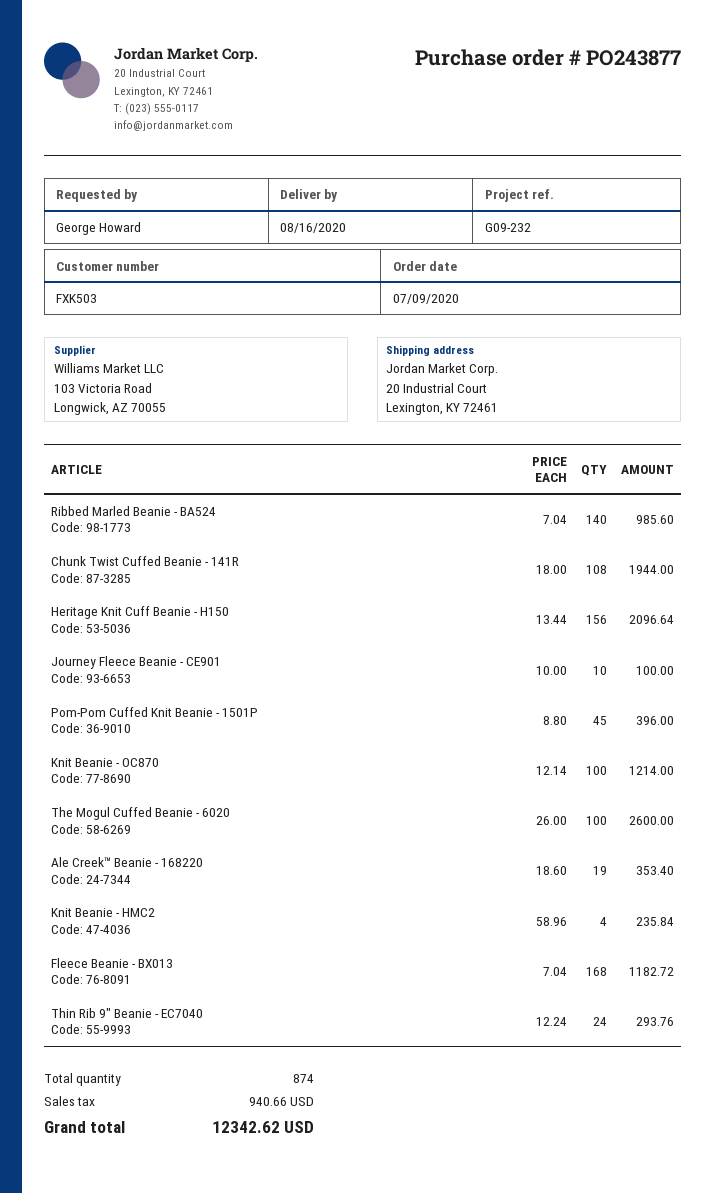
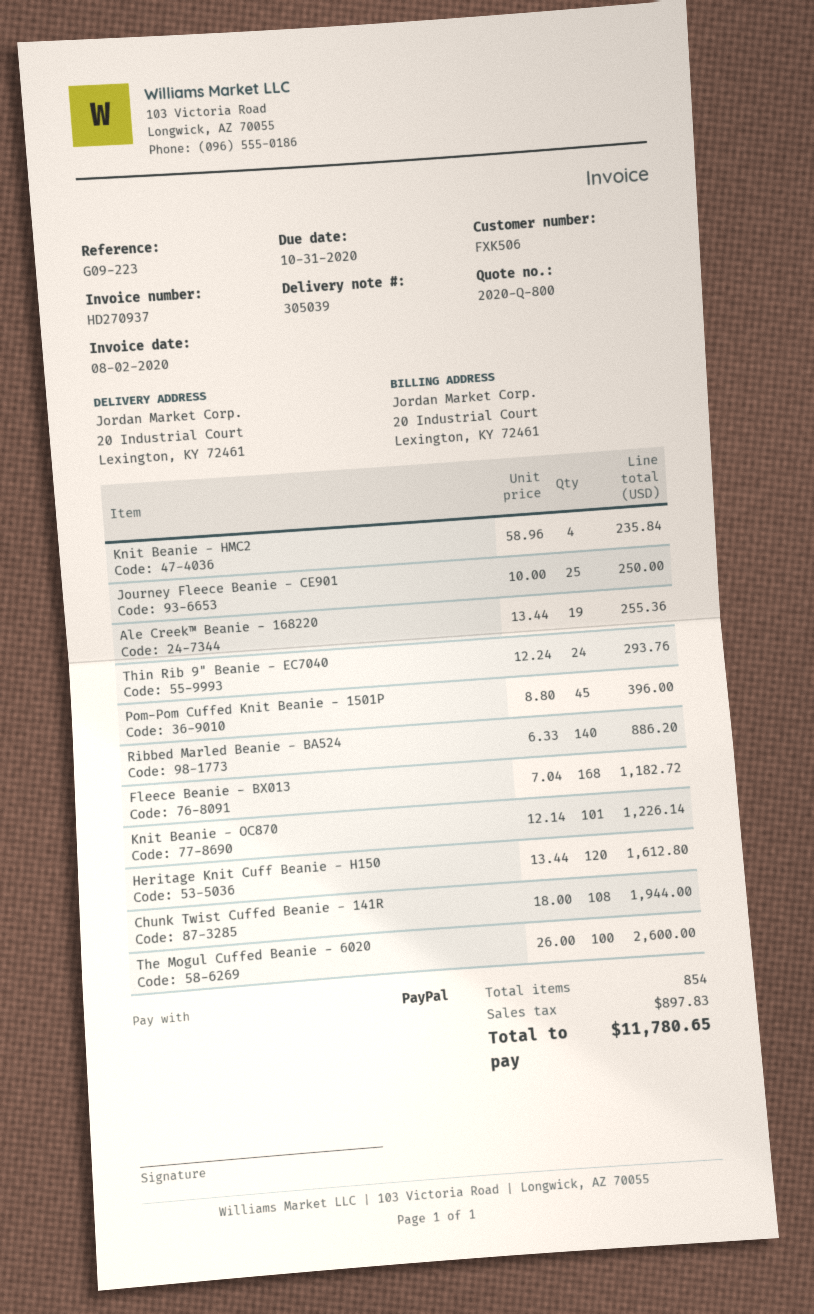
customer number: FXK503 -> FXK506
reference: G09-232 -> G09-223
Ribbed Marled Beanie - BA524: 140 x 7.04 = 985.60 -> 140 x 6.33 = 886.20
Heritage Knit Cuff Beanie - H150: 156 x 13.44 = 2096.64 -> 120 x 13.44 = 1612.80
Journey Fleece Beanie - CE901: 10 x 10.00 = 100.00 -> 25 x 10.00 = 250.00
Knit Beanie - OC870: 100 x 12.14 = 1214.00 -> 101 x 12.14 = 1226.14
Ale Creek™ Beanie - 168220: 19 x 18.60 = 353.40 -> 19 x 13.44 = 255.36
total quantity: 874 -> 854
tax: 940.66 -> 897.83
total: 12342.62 -> 11780.65

